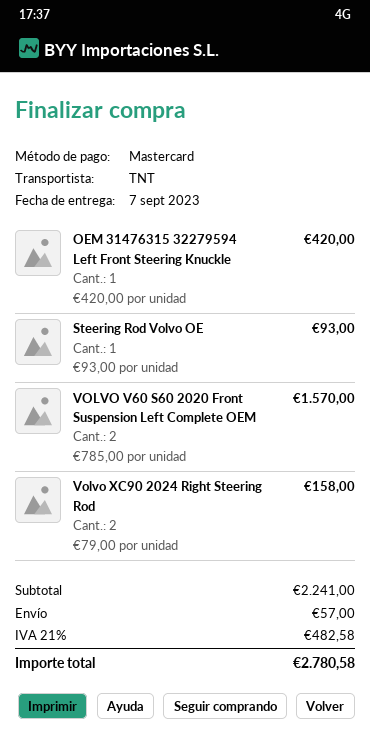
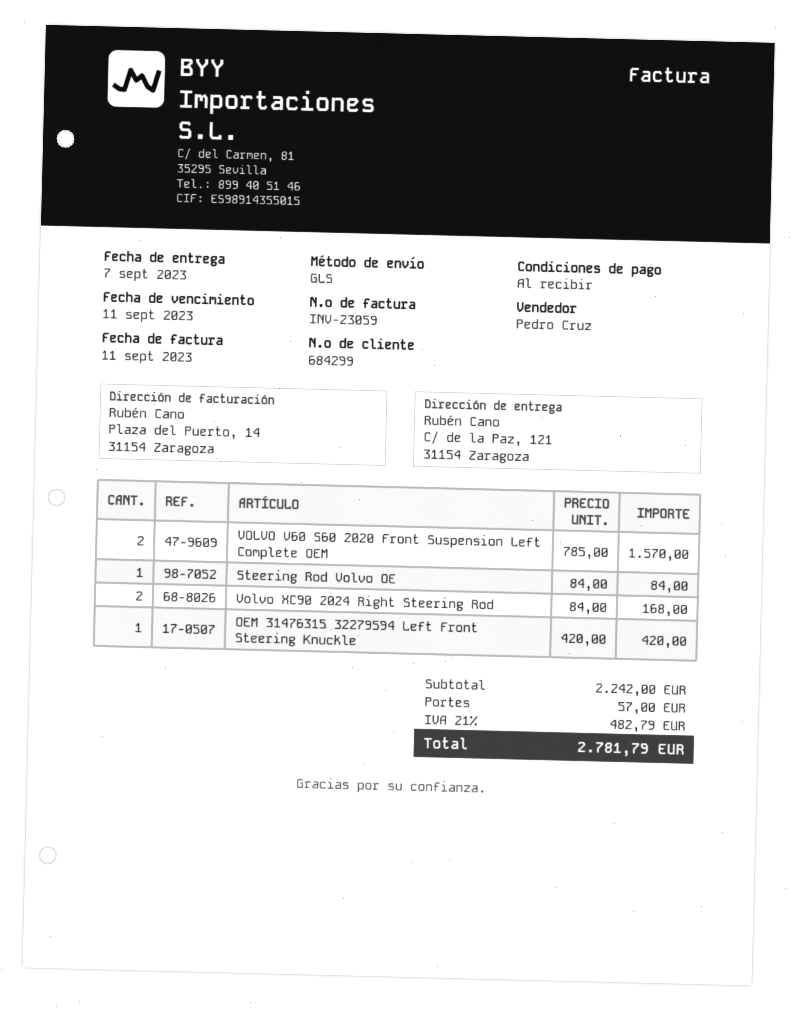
shipping method: TNT -> GLS
Steering Rod Volvo OE: 1 x 93.00 = 93.00 -> 1 x 84.00 = 84.00
Volvo XC90 2024 Right Steering Rod: 2 x 79.00 = 158.00 -> 2 x 84.00 = 168.00
subtotal: 2241.00 -> 2242.00
tax: 21% = 482.58 -> 21% = 482.79
total: 2780.58 -> 2781.79

